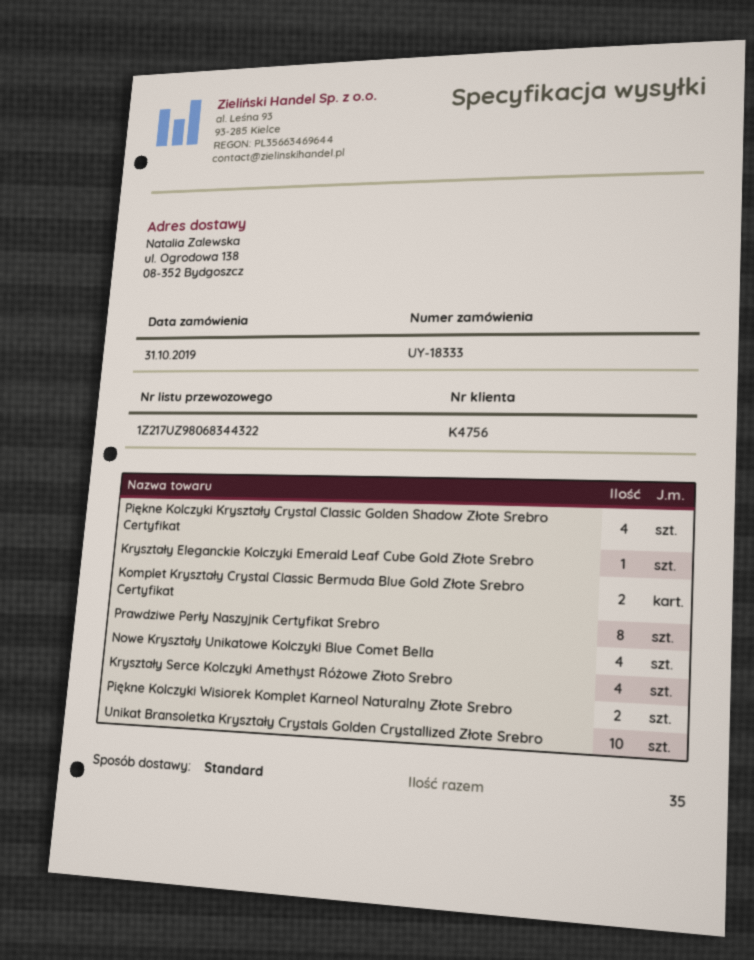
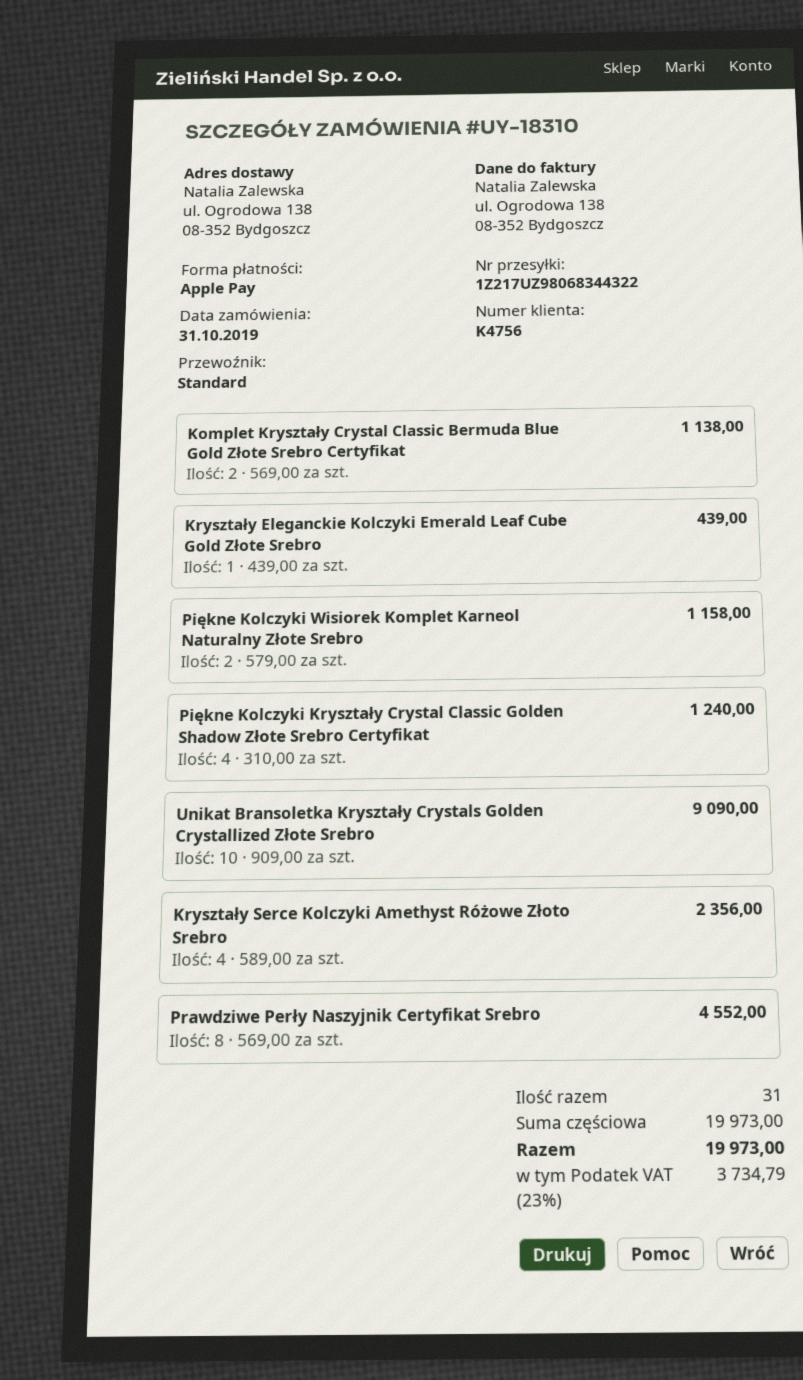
order number: UY-18333 -> UY-18310
Nowe Kryształy Unikatowe Kolczyki Blue Comet Bella: 4 -> none
total quantity: 35 -> 31

